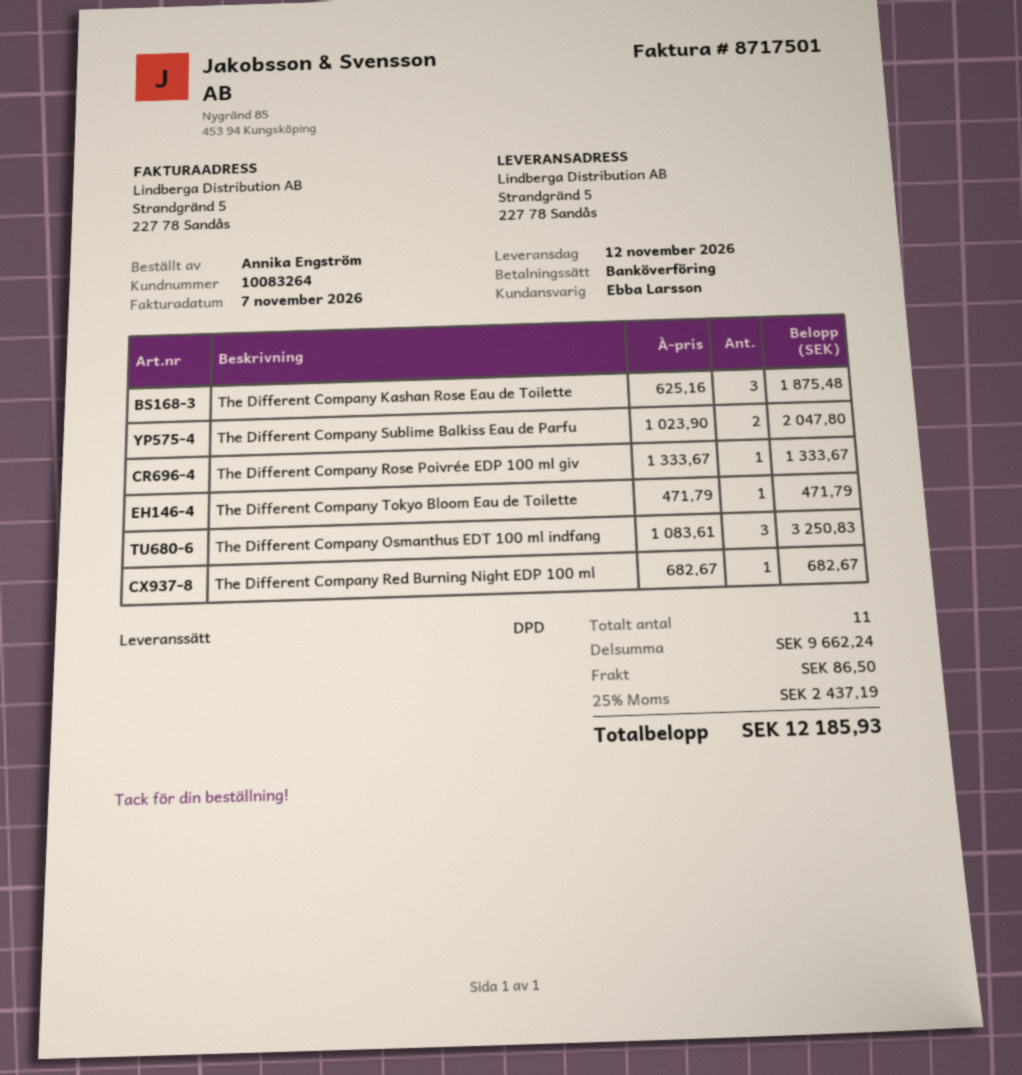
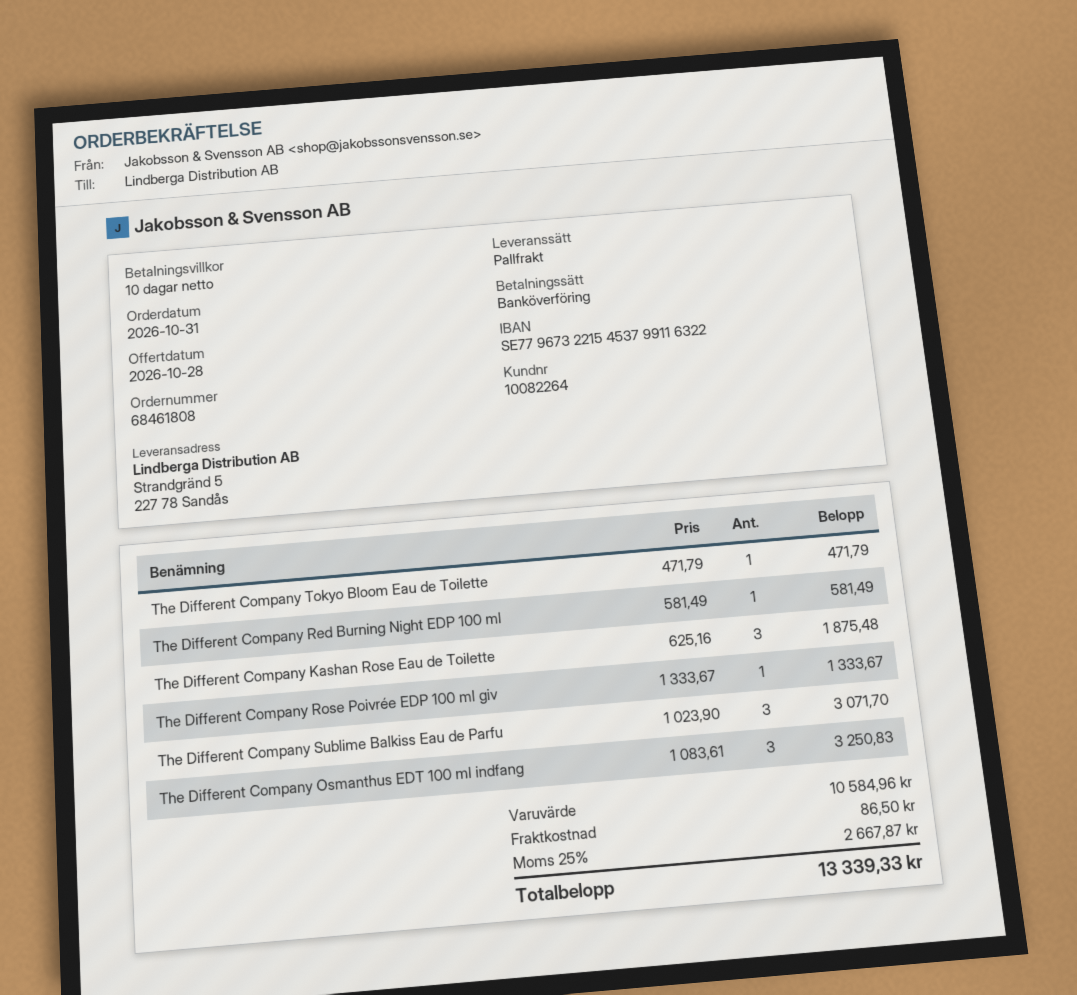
customer number: 10083264 -> 10082264
shipping method: DPD -> pallet freight
The Different Company Sublime Balkiss Eau de Parfu: 2 x 1023.90 = 2047.80 -> 3 x 1023.90 = 3071.70
The Different Company Red Burning Night EDP 100 ml: 1 x 682.67 = 682.67 -> 1 x 581.49 = 581.49
subtotal: 9662.24 -> 10584.96
tax: 25% = 2437.19 -> 25% = 2667.87
total: 12185.93 -> 13339.33

